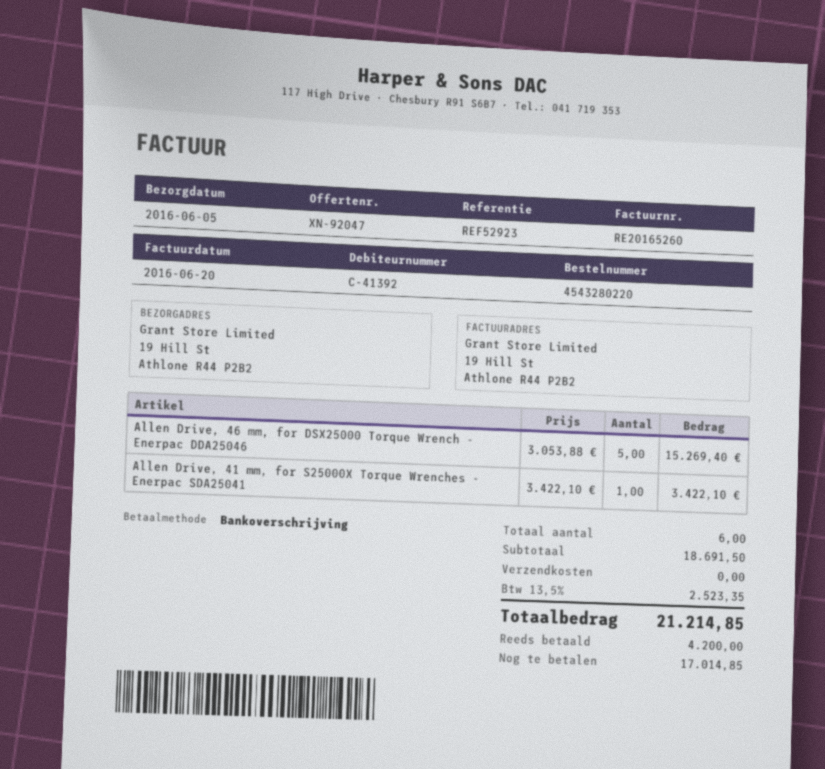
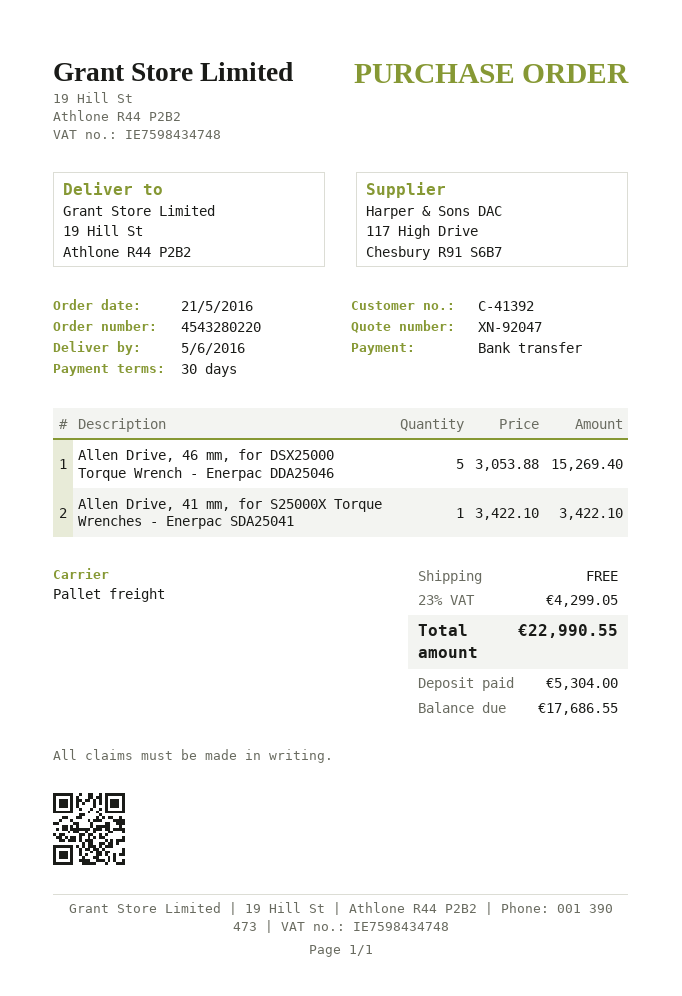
tax: 13.5% = 2523.35 -> 23% = 4299.05
total: 21214.85 -> 22990.55
deposit: 4200.00 -> 5304.00
balance: 17014.85 -> 17686.55

